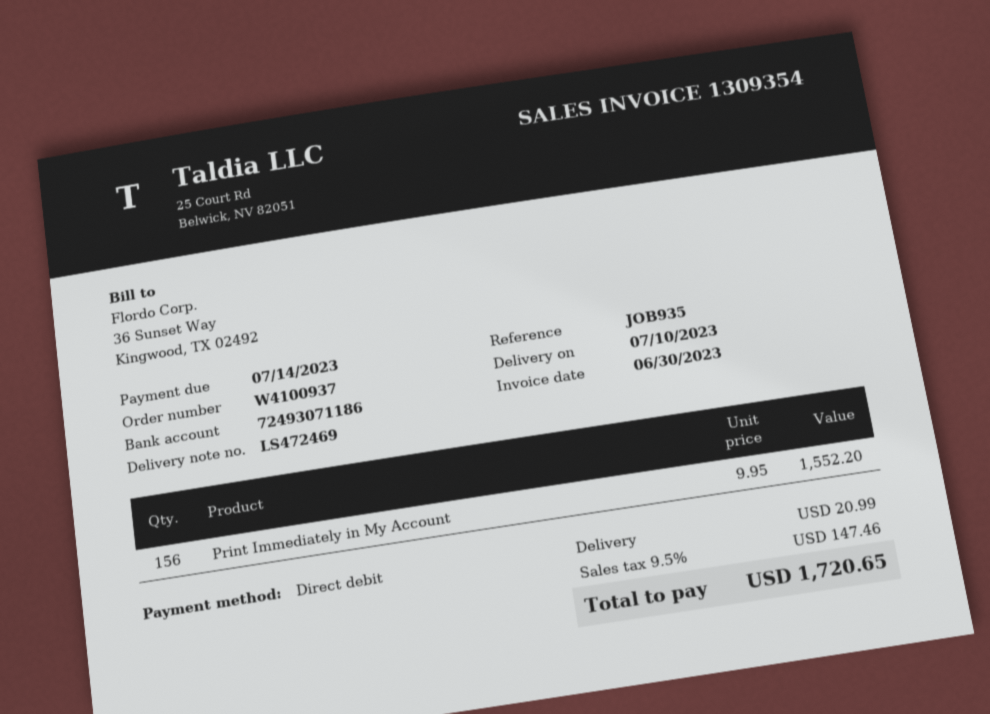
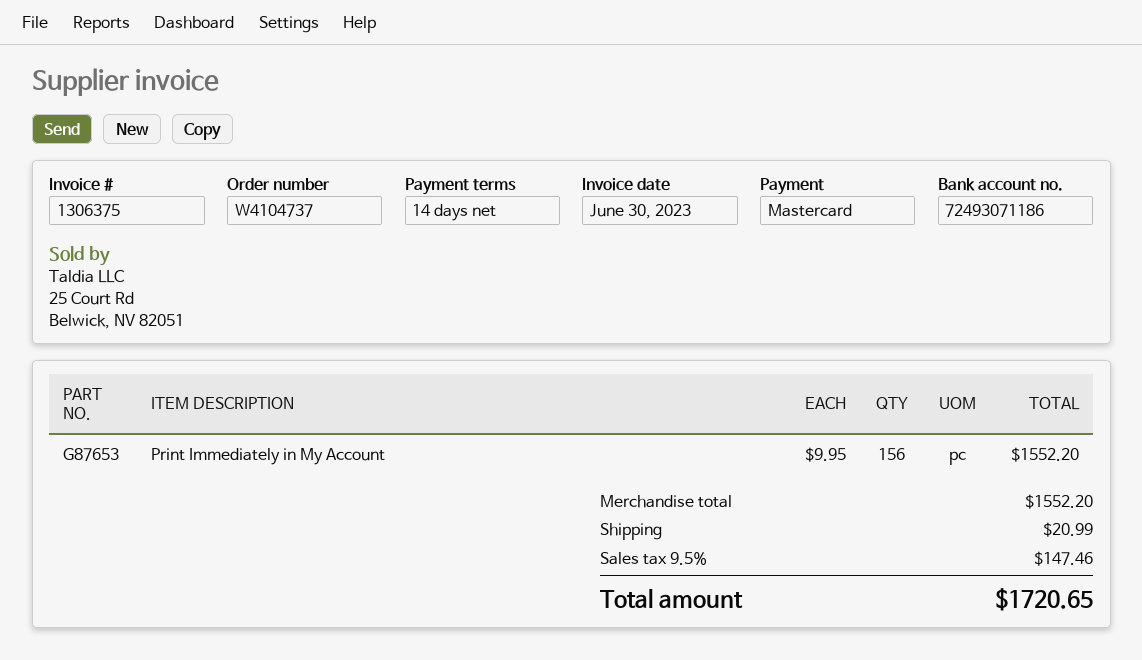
order number: W4100937 -> W4104737
invoice number: 1309354 -> 1306375
payment method: direct debit -> Mastercard

